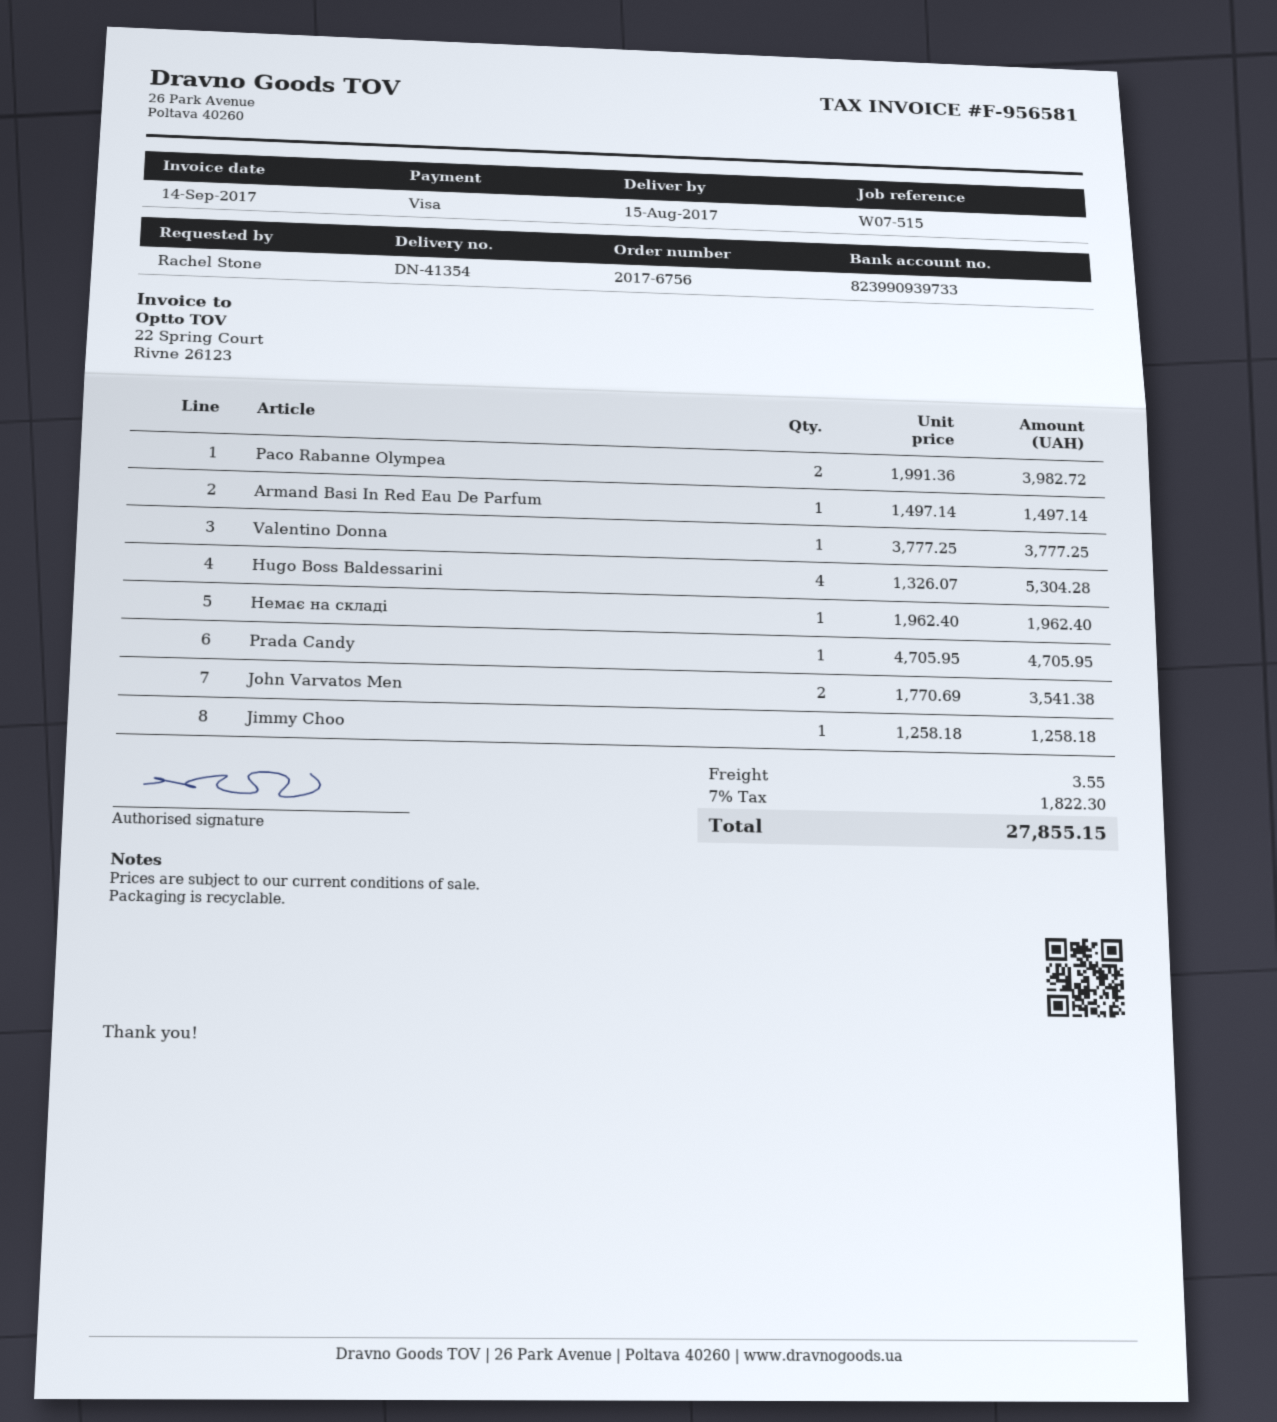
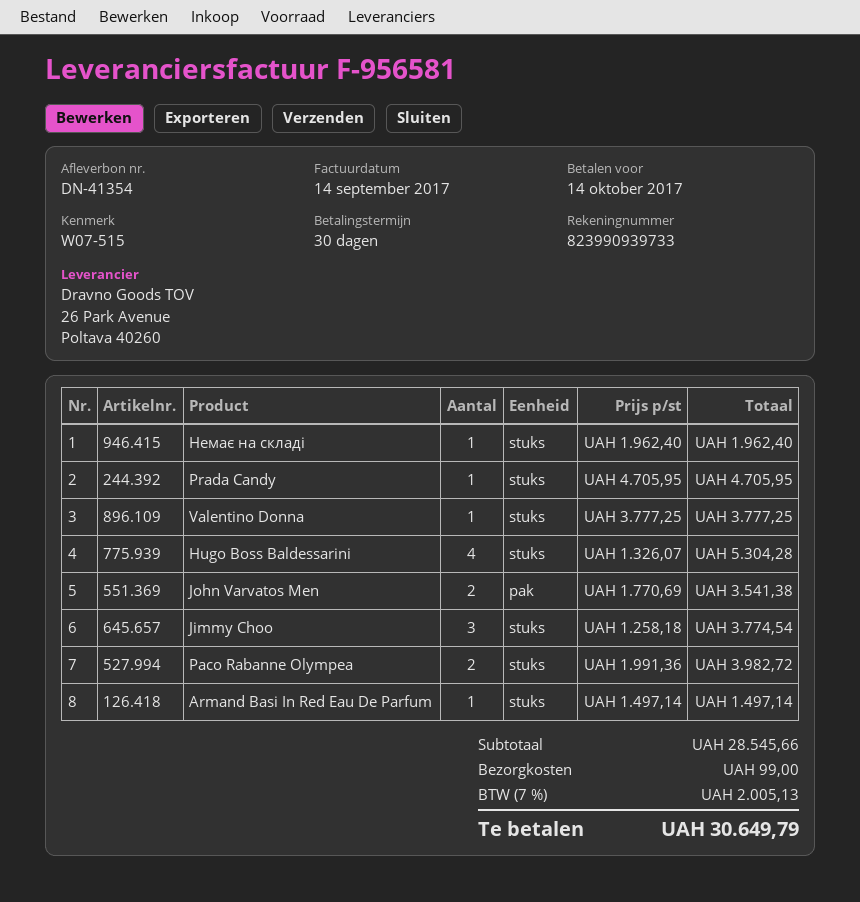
Jimmy Choo: 1 x 1258.18 = 1258.18 -> 3 x 1258.18 = 3774.54
shipping: 3.55 -> 99.00
tax: 7% = 1822.30 -> 7% = 2005.13
total: 27855.15 -> 30649.79

